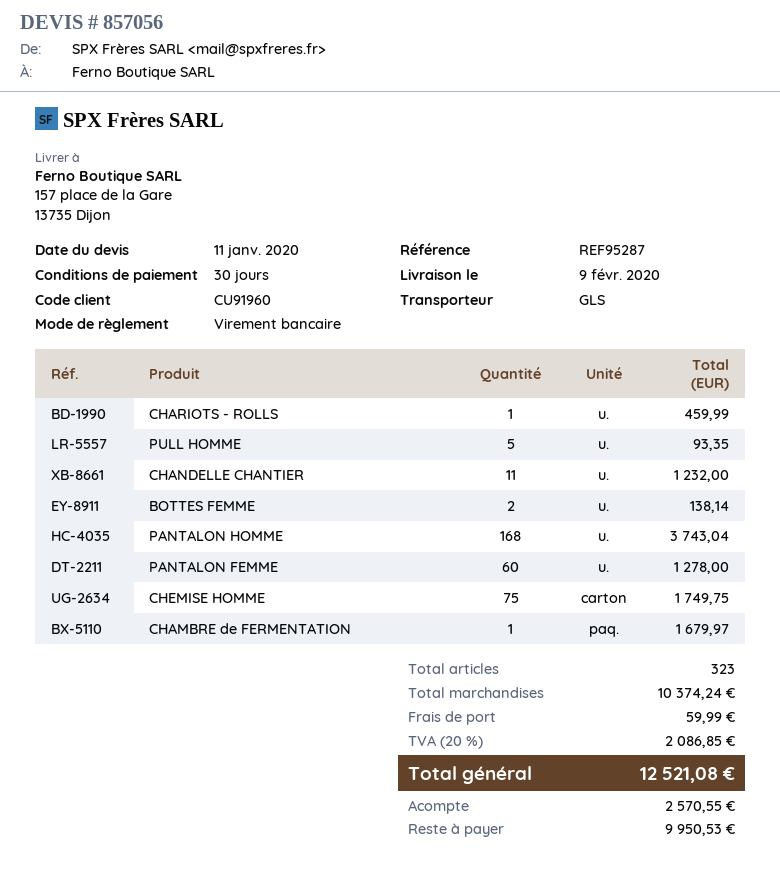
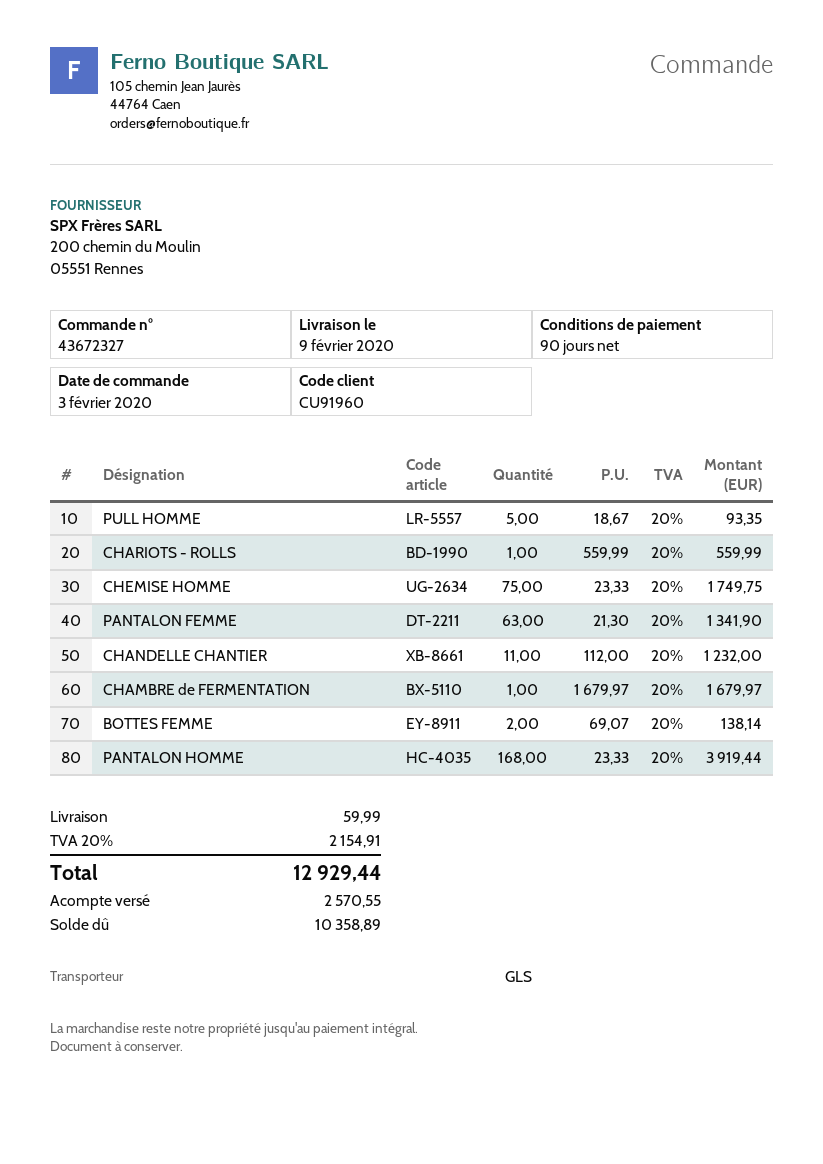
payment terms: 30 days -> 90 days
CHARIOTS - ROLLS: 1 for 459.99 -> 1 for 559.99
PANTALON HOMME: 168 for 3743.04 -> 168 for 3919.44
PANTALON FEMME: 60 for 1278.00 -> 63 for 1341.90
tax: 20% = 2086.85 -> 20% = 2154.91
total: 12521.08 -> 12929.44
balance: 9950.53 -> 10358.89

